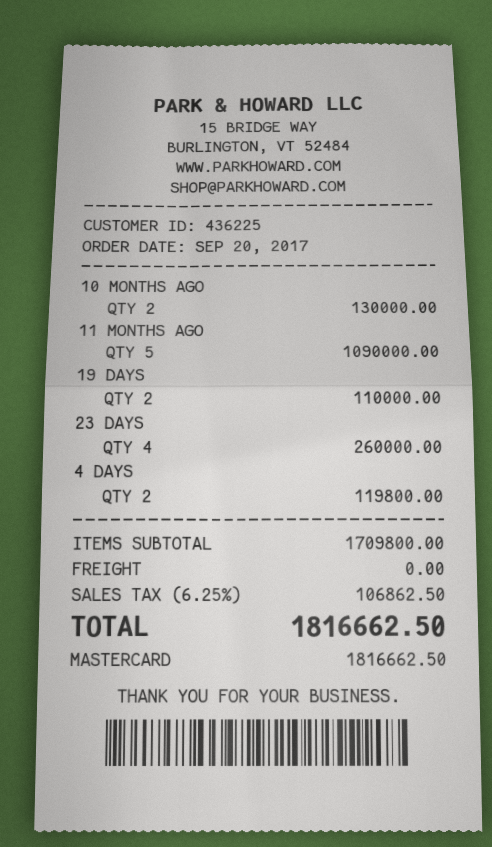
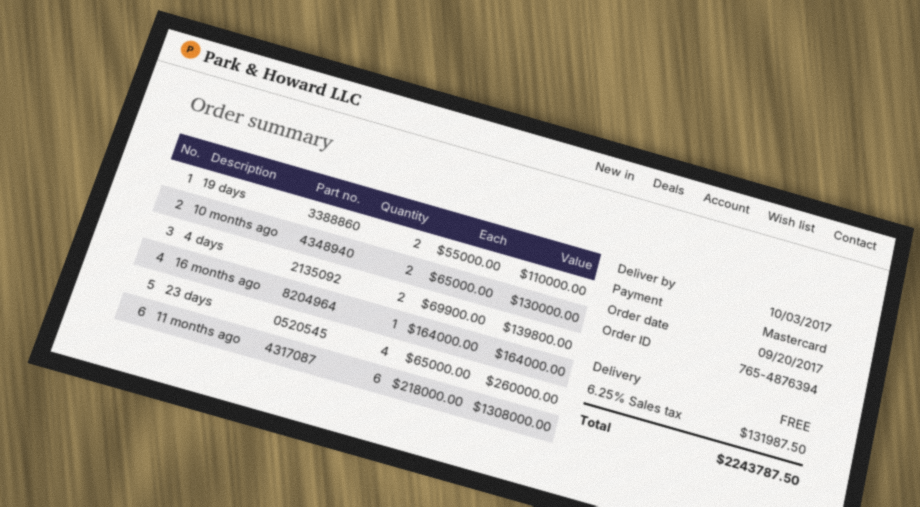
11 MONTHS AGO: 5 for 1090000.00 -> 6 for 1308000.00
4 DAYS: 2 for 119800.00 -> 2 for 139800.00
16 months ago: none -> 1 for 164000.00
tax: 6.25% = 106862.50 -> 6.25% = 131987.50
total: 1816662.50 -> 2243787.50

